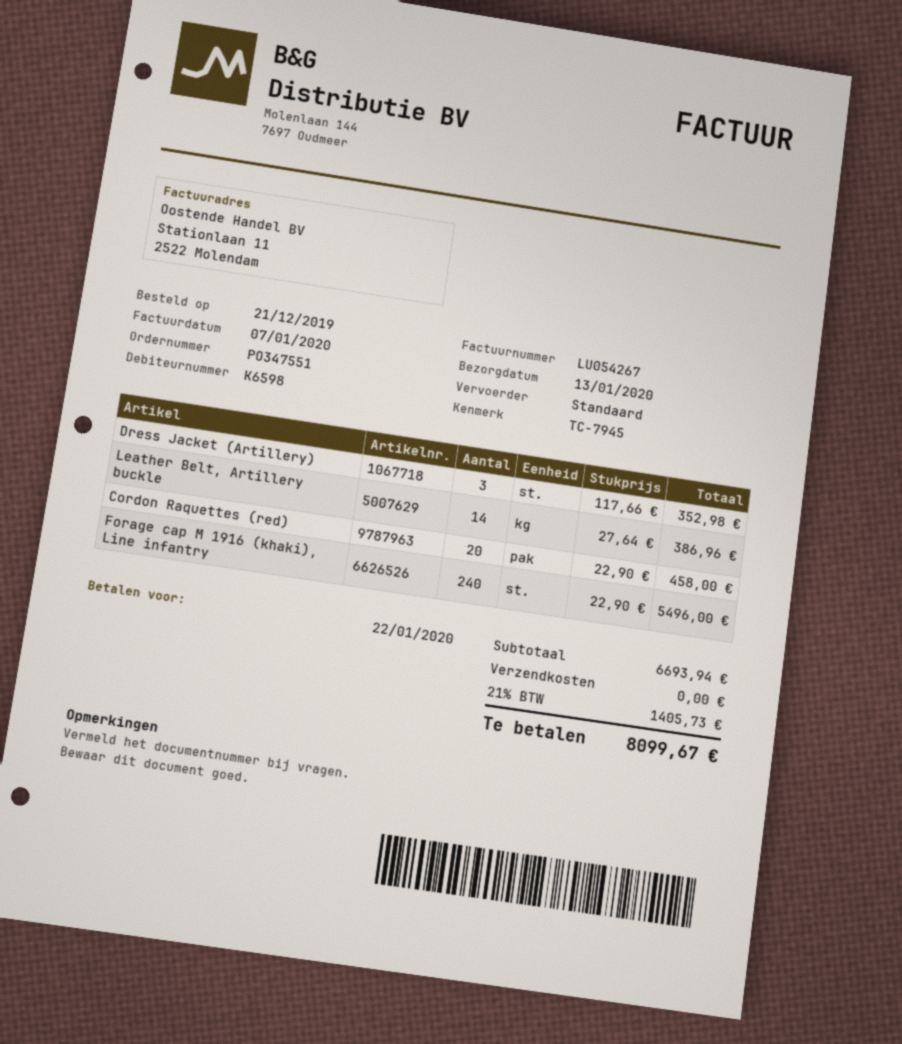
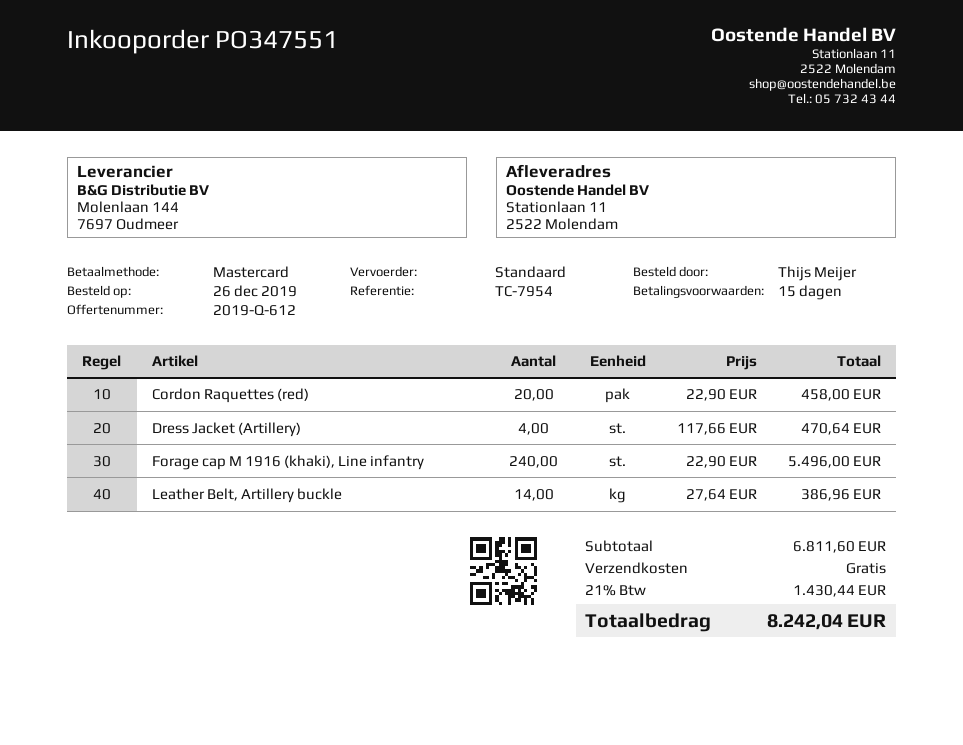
order date: 2019-12-21 -> 2019-12-26
reference: TC-7945 -> TC-7954
Dress Jacket (Artillery): 3 x 117.66 = 352.98 -> 4 x 117.66 = 470.64
subtotal: 6693.94 -> 6811.60
tax: 21% = 1405.73 -> 21% = 1430.44
total: 8099.67 -> 8242.04

